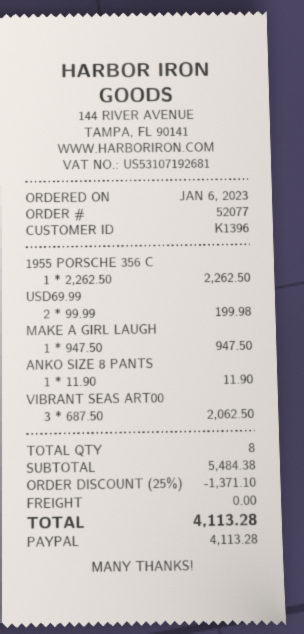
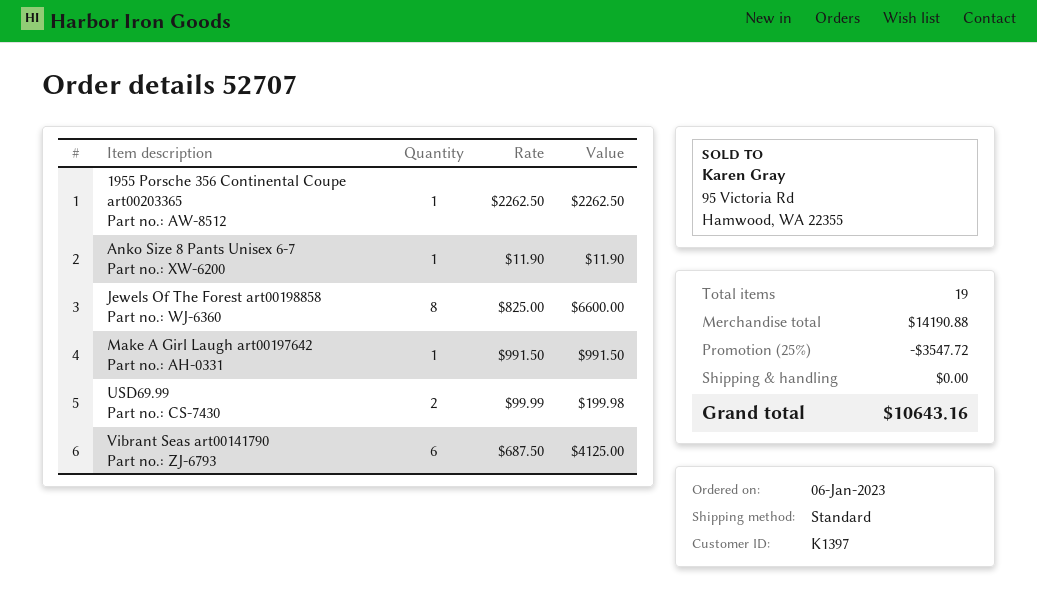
order number: 52077 -> 52707
customer number: K1396 -> K1397
MAKE A GIRL LAUGH: 1 x 947.50 = 947.50 -> 1 x 991.50 = 991.50
VIBRANT SEAS ART00: 3 x 687.50 = 2062.50 -> 6 x 687.50 = 4125.00
Jewels Of The Forest art00198858: none -> 8 x 825.00 = 6600.00
total quantity: 8 -> 19
subtotal: 5484.38 -> 14190.88
discount: 25% = 1371.10 -> 25% = 3547.72
total: 4113.28 -> 10643.16

